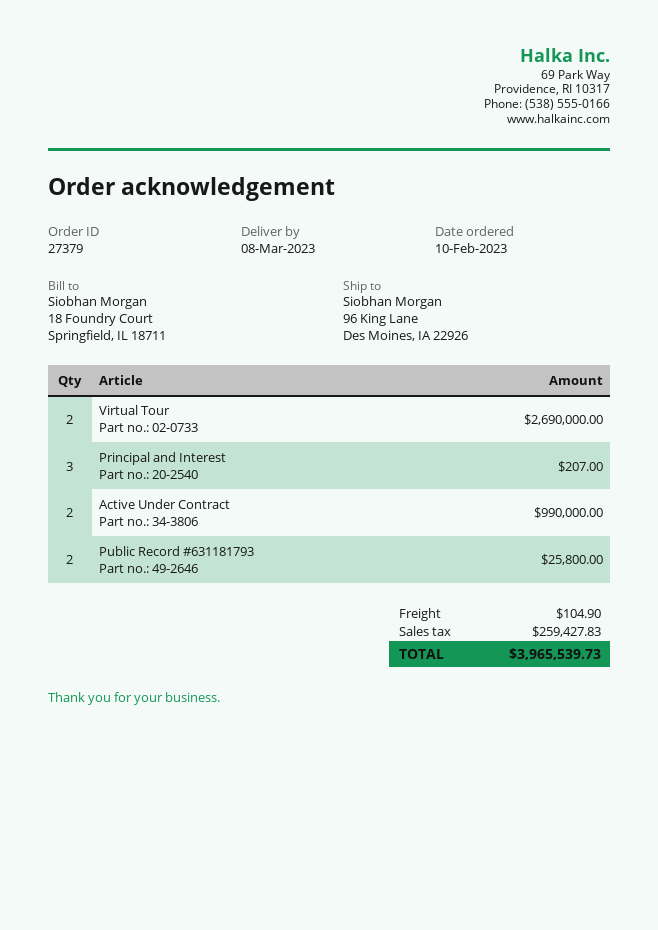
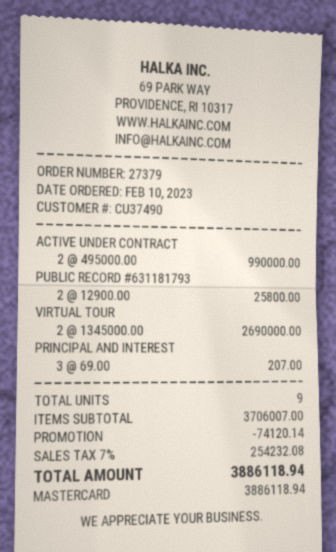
discount: none -> 74120.14
shipping: 104.90 -> none
tax: 259427.83 -> 254232.08
total: 3965539.73 -> 3886118.94

